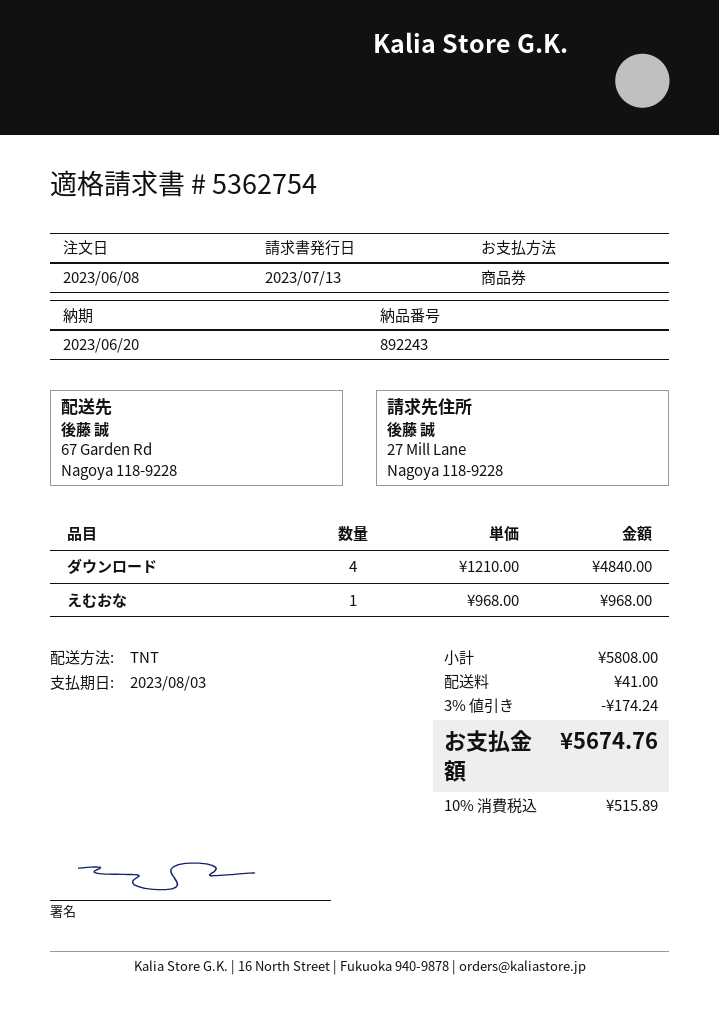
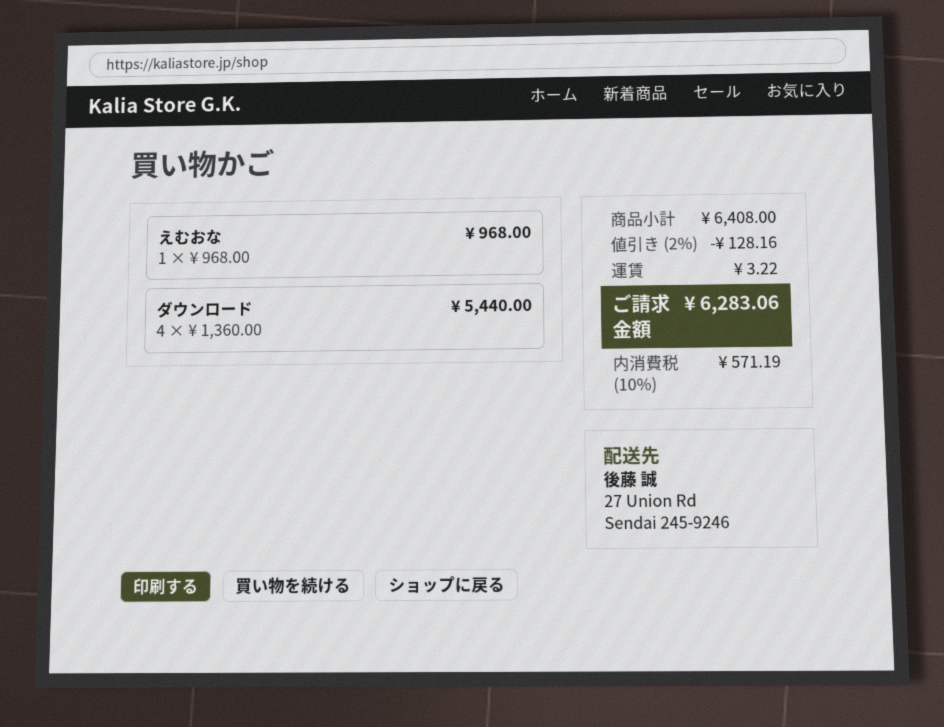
ship to: 67 Garden Rd, Nagoya 118-9228 -> 27 Union Rd, Sendai 245-9246
ダウンロード: 4 x 1210.00 = 4840.00 -> 4 x 1360.00 = 5440.00
subtotal: 5808.00 -> 6408.00
discount: 3% = 174.24 -> 2% = 128.16
shipping: 41.00 -> 3.22
tax: 10% = 515.89 -> 10% = 571.19
total: 5674.76 -> 6283.06

